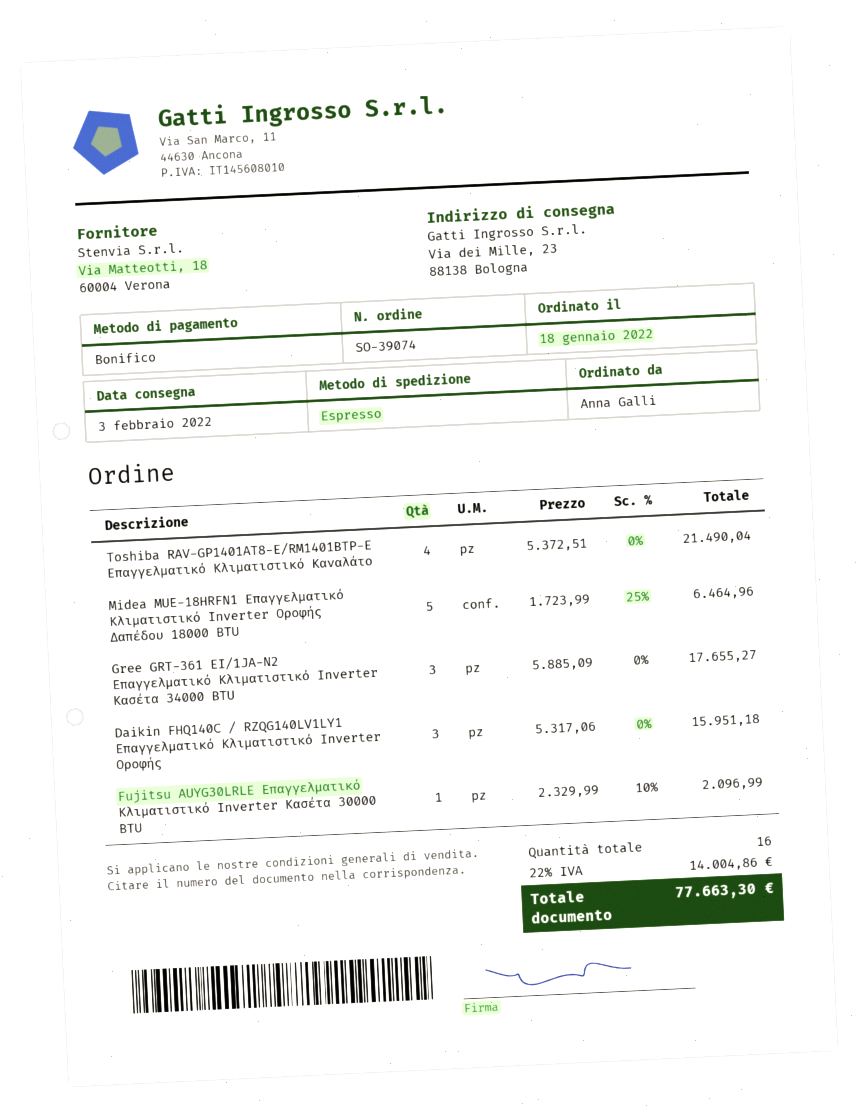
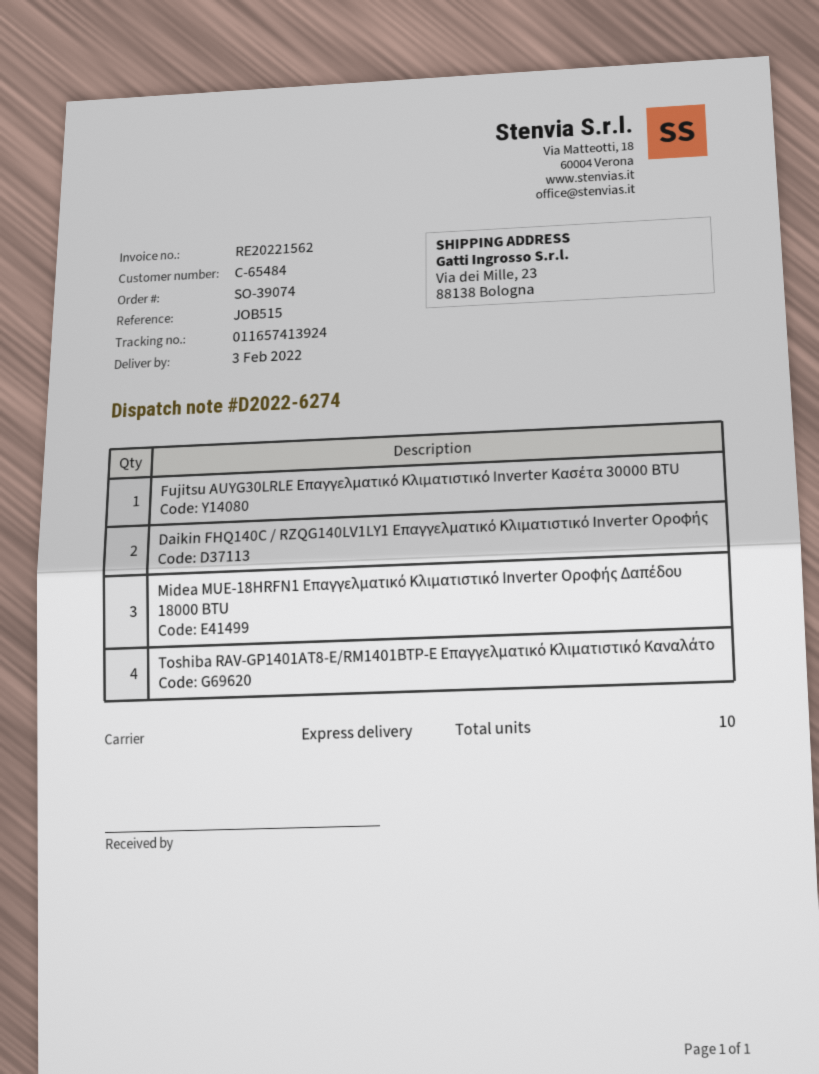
Midea MUE-18HRFN1 Επαγγελματικό Κλιματιστικό Inverter Οροφής Δαπέδου 18000 BTU: 5 -> 3
Gree GRT-361 EI/1JA-N2 Επαγγελματικό Κλιματιστικό Inverter Κασέτα 34000 BTU: 3 -> none
Daikin FHQ140C / RZQG140LV1LY1 Επαγγελματικό Κλιματιστικό Inverter Οροφής: 3 -> 2
total quantity: 16 -> 10

